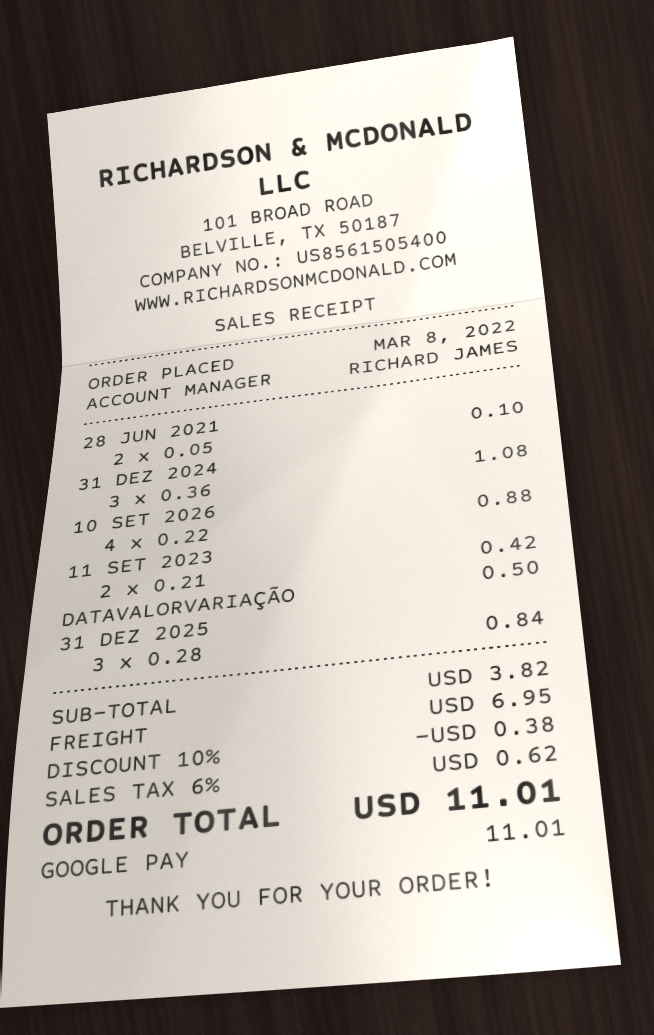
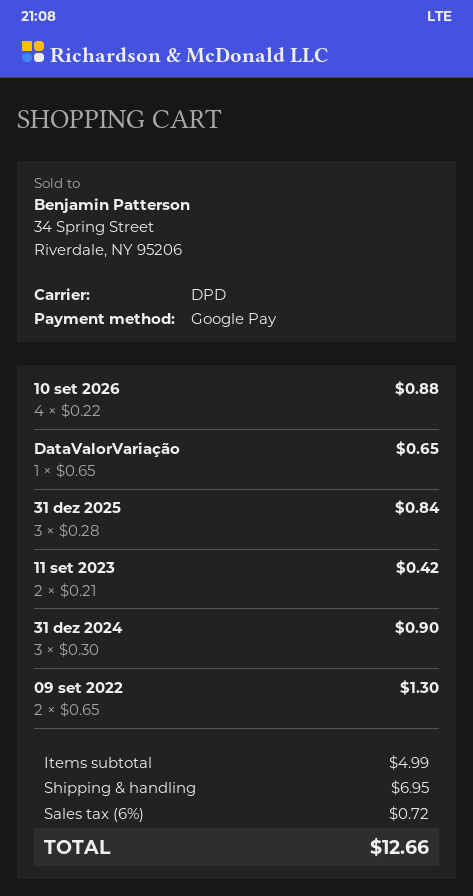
28 JUN 2021: 2 x 0.05 = 0.10 -> none
31 DEZ 2024: 3 x 0.36 = 1.08 -> 3 x 0.30 = 0.90
DATAVALORVARIAÇÃO: 1 x 0.50 = 0.50 -> 1 x 0.65 = 0.65
09 set 2022: none -> 2 x 0.65 = 1.30
subtotal: 3.82 -> 4.99
discount: 10% = 0.38 -> none
tax: 6% = 0.62 -> 6% = 0.72
total: 11.01 -> 12.66

